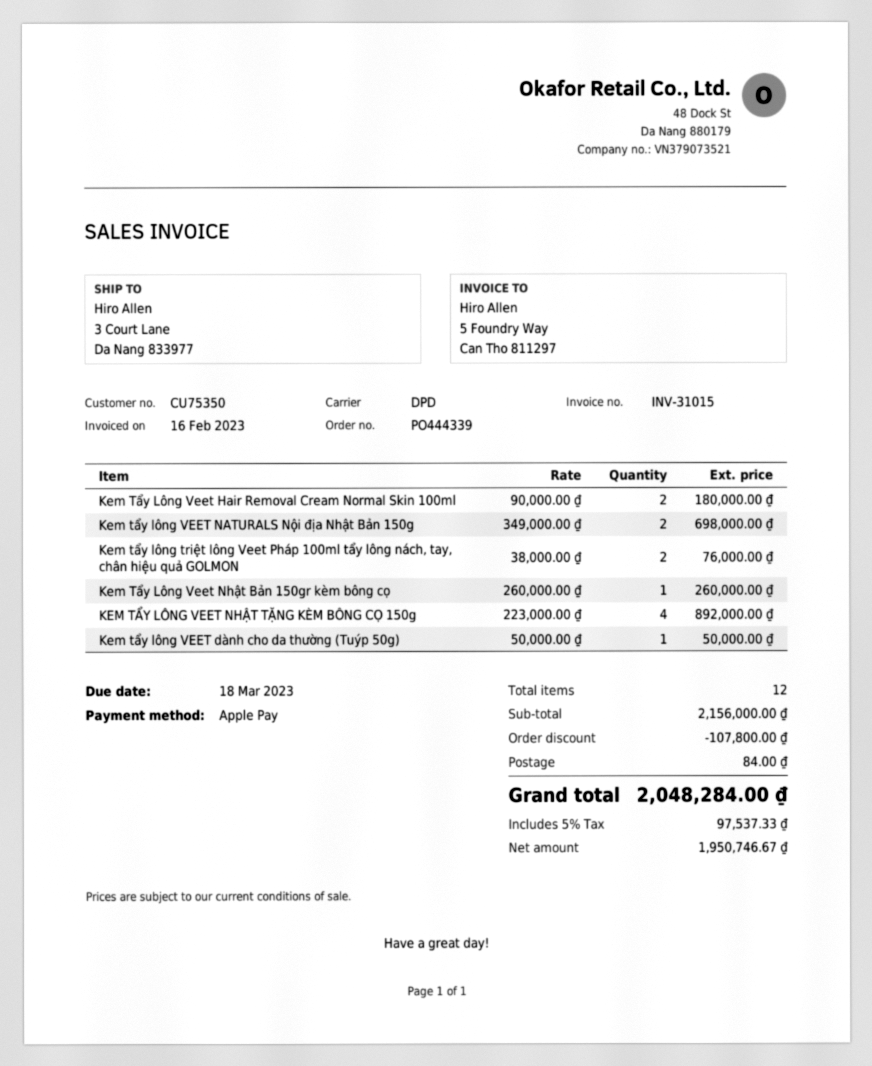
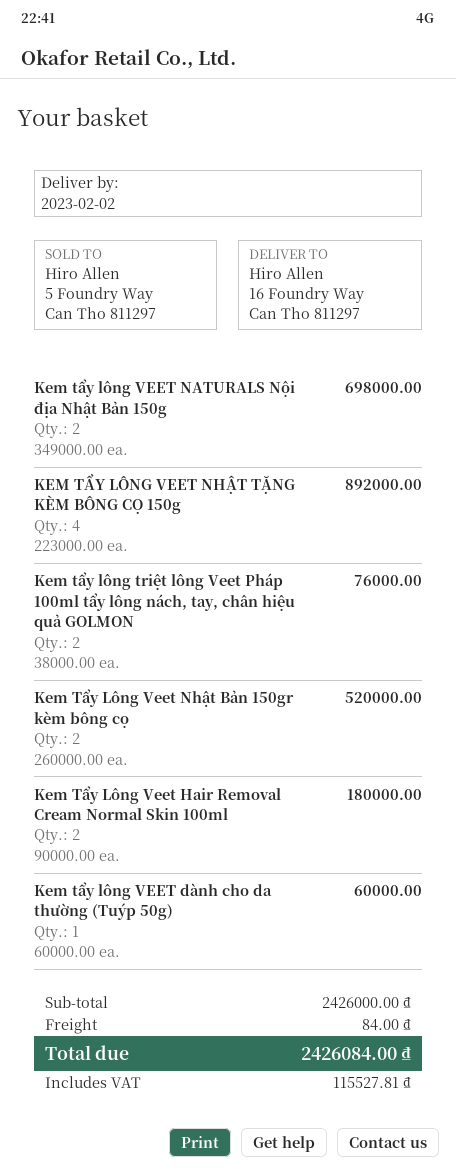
ship to: 3 Court Lane, Da Nang 833977 -> 16 Foundry Way, Can Tho 811297
Kem Tẩy Lông Veet Nhật Bản 150gr kèm bông cọ: 1 x 260000.00 = 260000.00 -> 2 x 260000.00 = 520000.00
Kem tẩy lông VEET dành cho da thường (Tuýp 50g): 1 x 50000.00 = 50000.00 -> 1 x 60000.00 = 60000.00
subtotal: 2156000.00 -> 2426000.00
discount: 107800.00 -> none
tax: 97537.33 -> 115527.81
total: 2048284.00 -> 2426084.00

